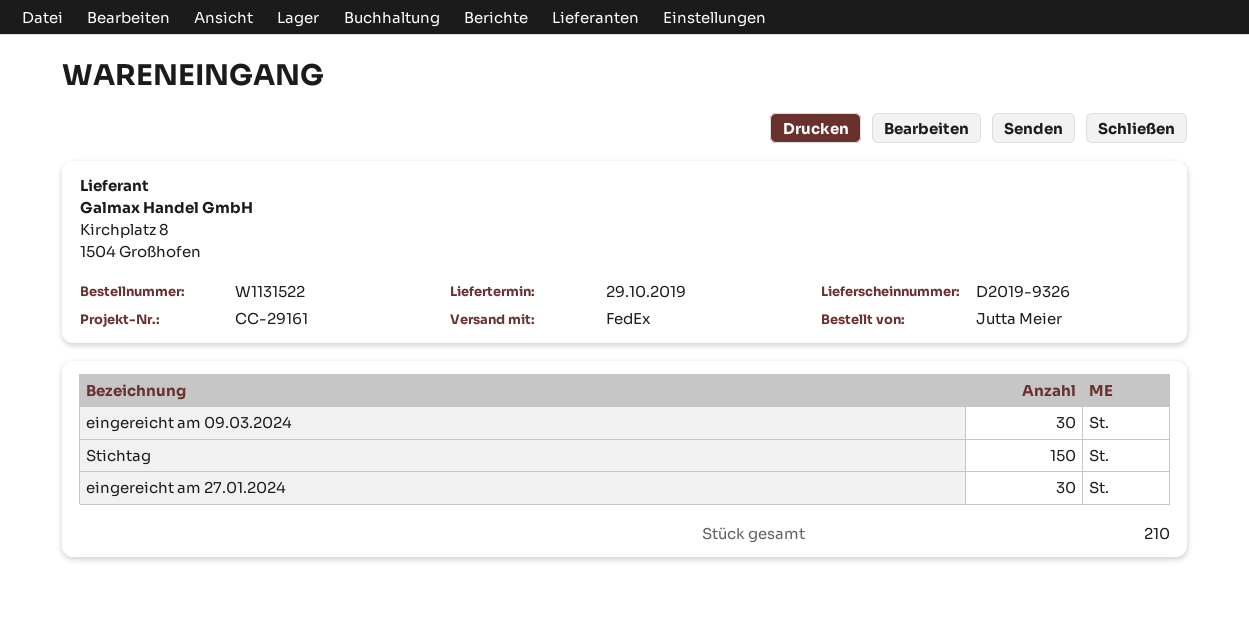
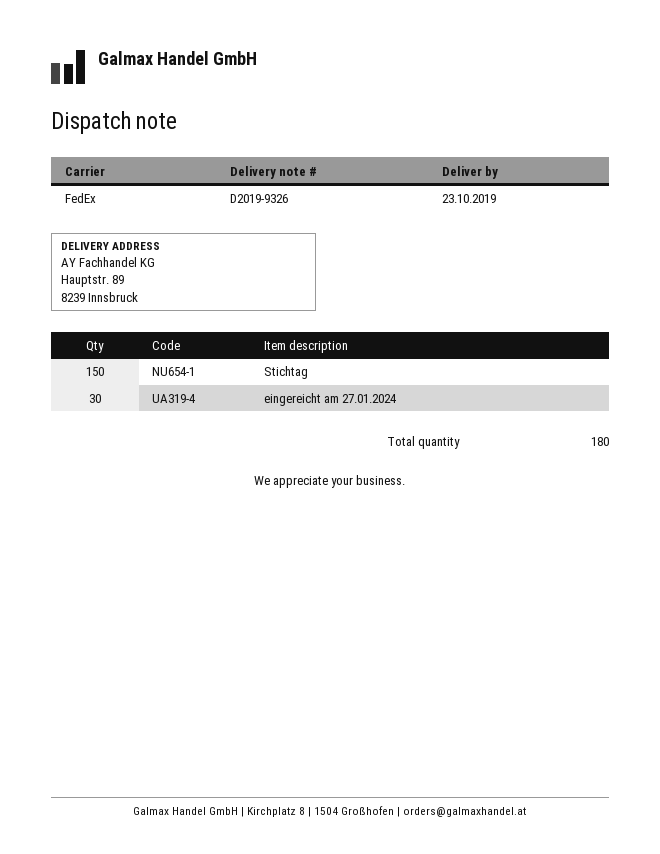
delivery date: 2019-10-29 -> 2019-10-23
eingereicht am 09.03.2024: 30 -> none
total quantity: 210 -> 180

